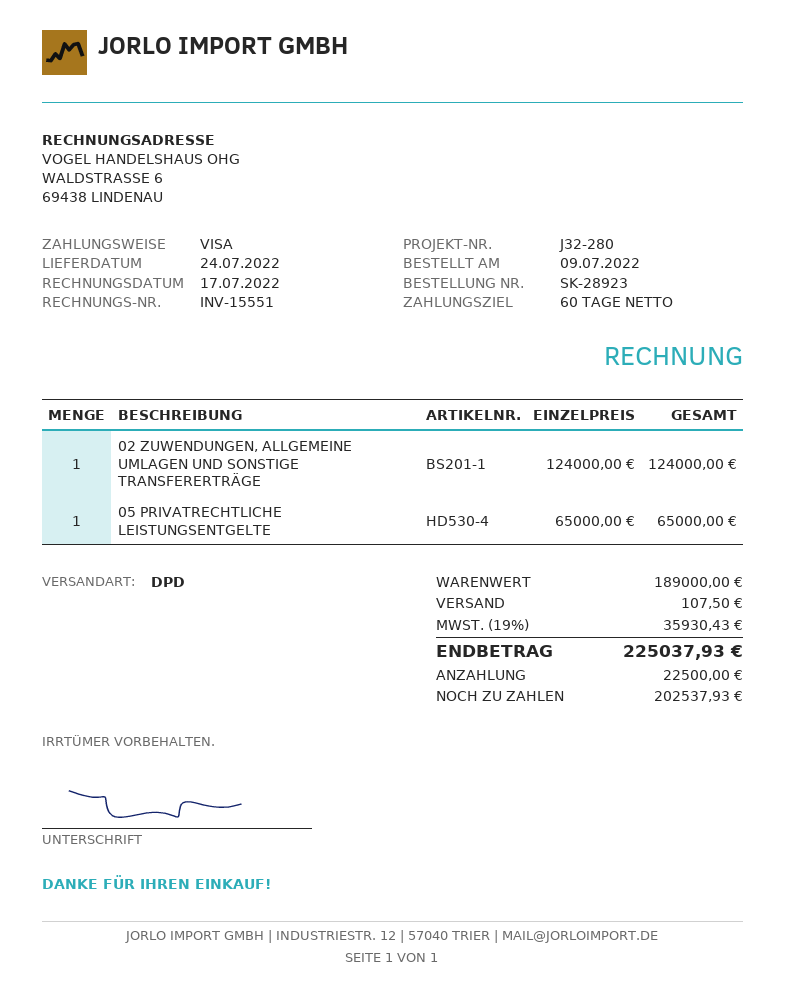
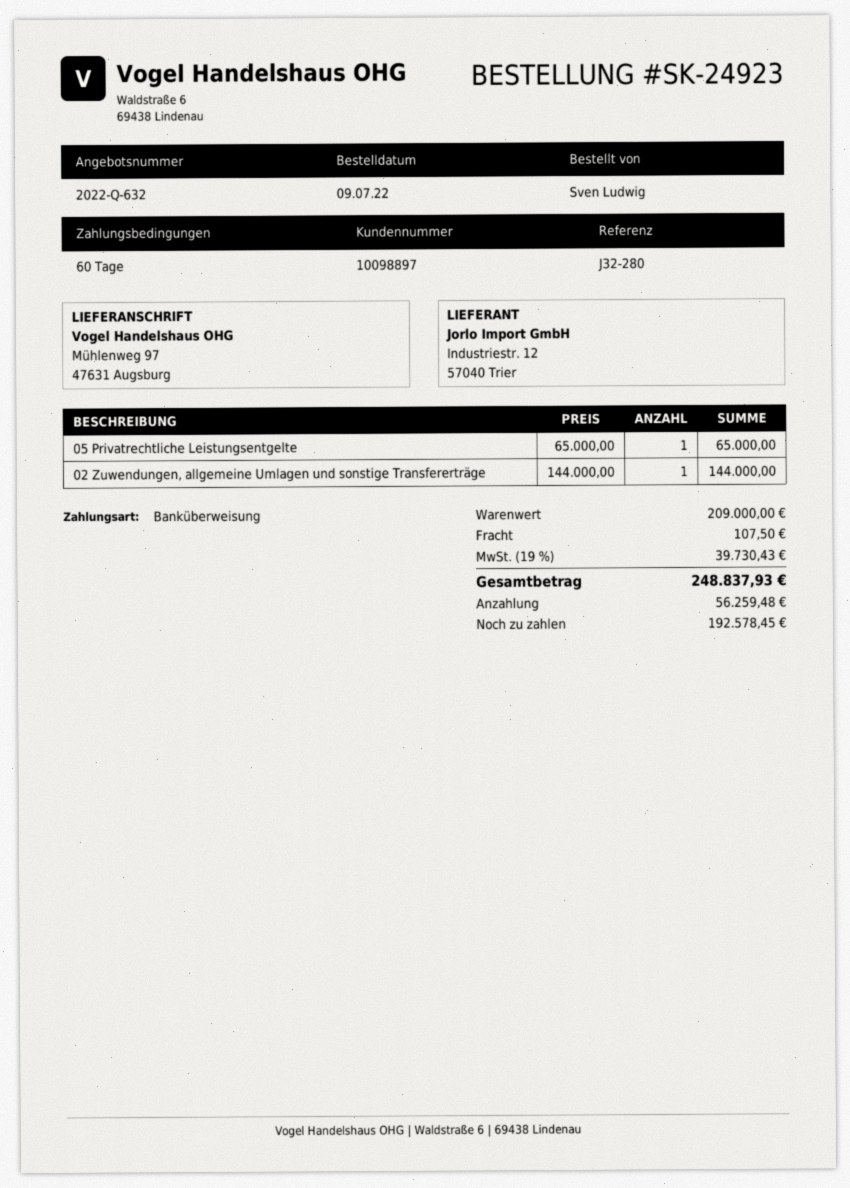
order number: SK-28923 -> SK-24923
payment method: Visa -> bank transfer
02 ZUWENDUNGEN, ALLGEMEINE UMLAGEN UND SONSTIGE TRANSFERERTRÄGE: 1 x 124000.00 = 124000.00 -> 1 x 144000.00 = 144000.00
subtotal: 189000.00 -> 209000.00
tax: 19% = 35930.43 -> 19% = 39730.43
total: 225037.93 -> 248837.93
deposit: 22500.00 -> 56259.48
balance: 202537.93 -> 192578.45

